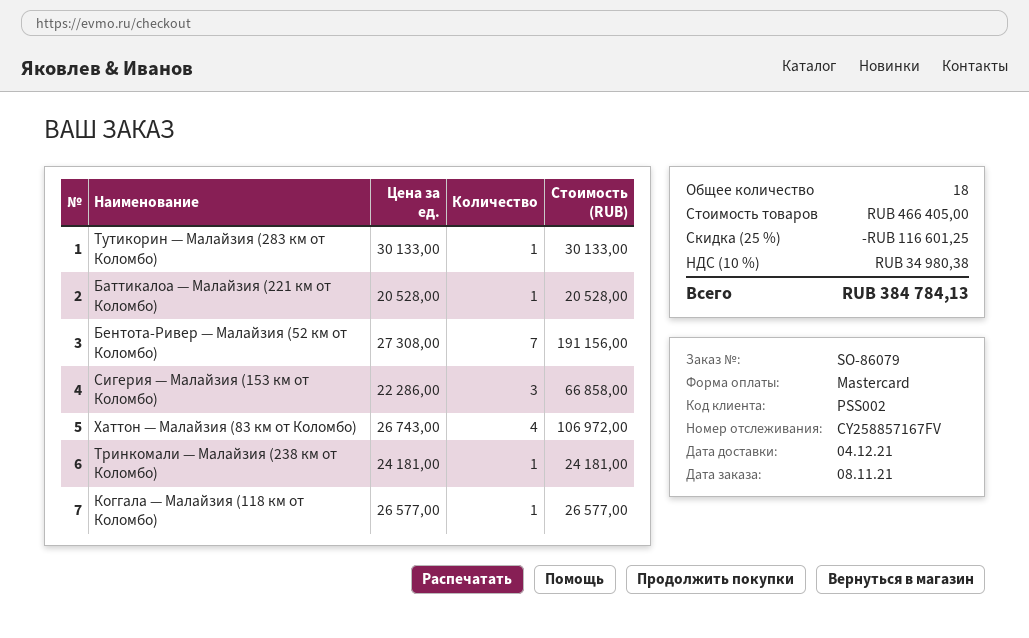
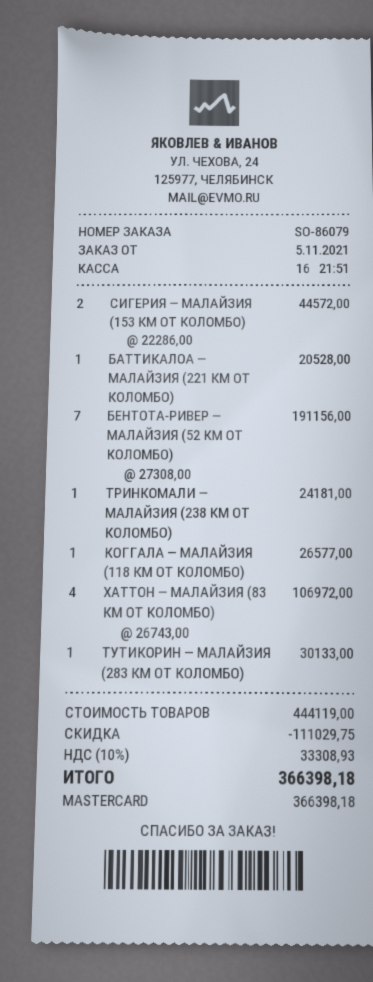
order date: 2021-11-08 -> 2021-11-05
Сигерия — Малайзия (153 км от Коломбо): 3 x 22286.00 = 66858.00 -> 2 x 22286.00 = 44572.00
subtotal: 466405.00 -> 444119.00
discount: 116601.25 -> 111029.75
tax: 10% = 34980.38 -> 10% = 33308.93
total: 384784.13 -> 366398.18

